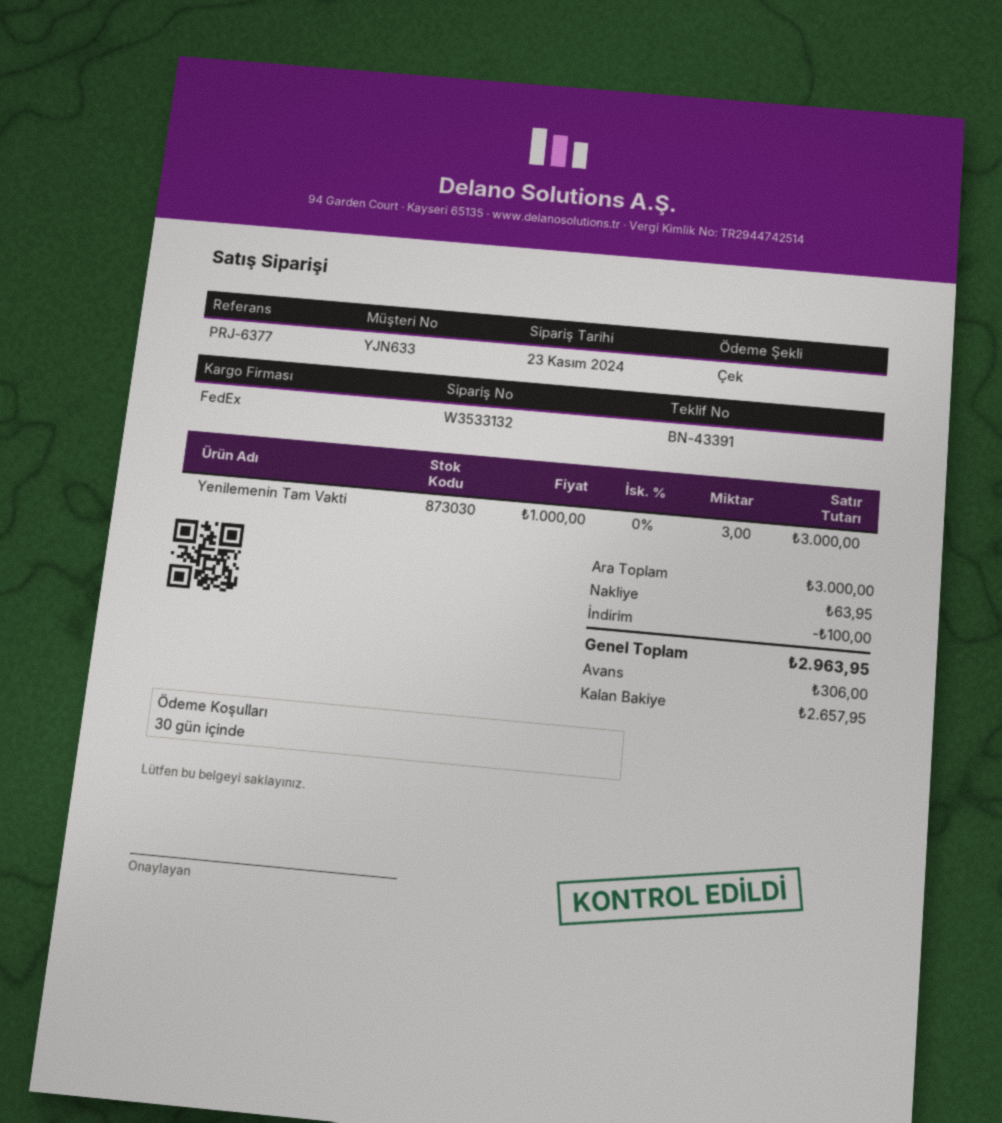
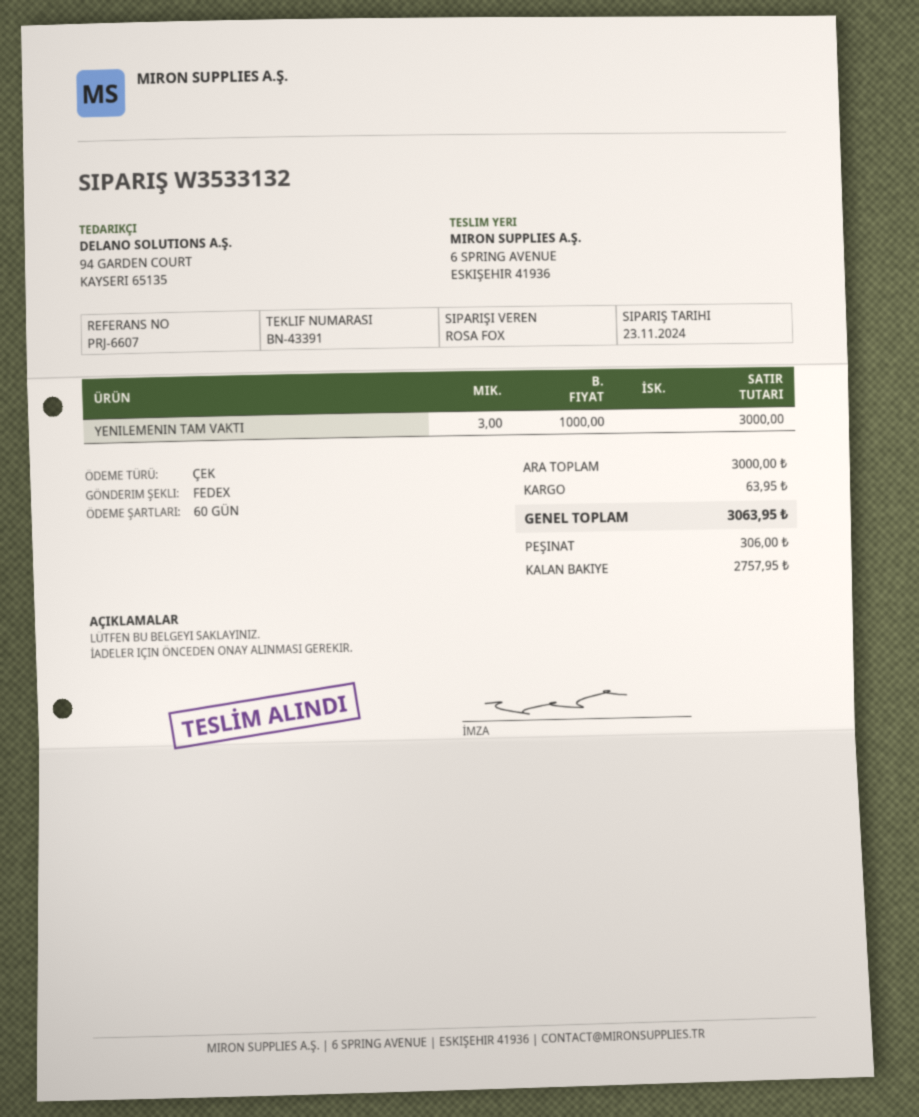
payment terms: 30 days -> 60 days
reference: PRJ-6377 -> PRJ-6607
discount: 100.00 -> none
total: 2963.95 -> 3063.95
balance: 2657.95 -> 2757.95

